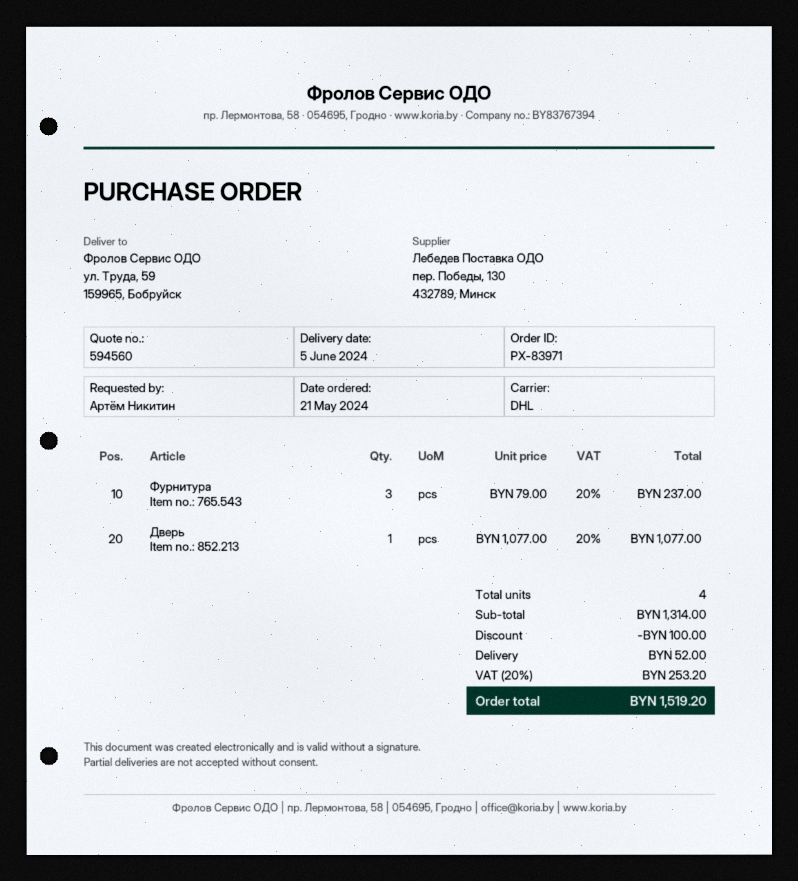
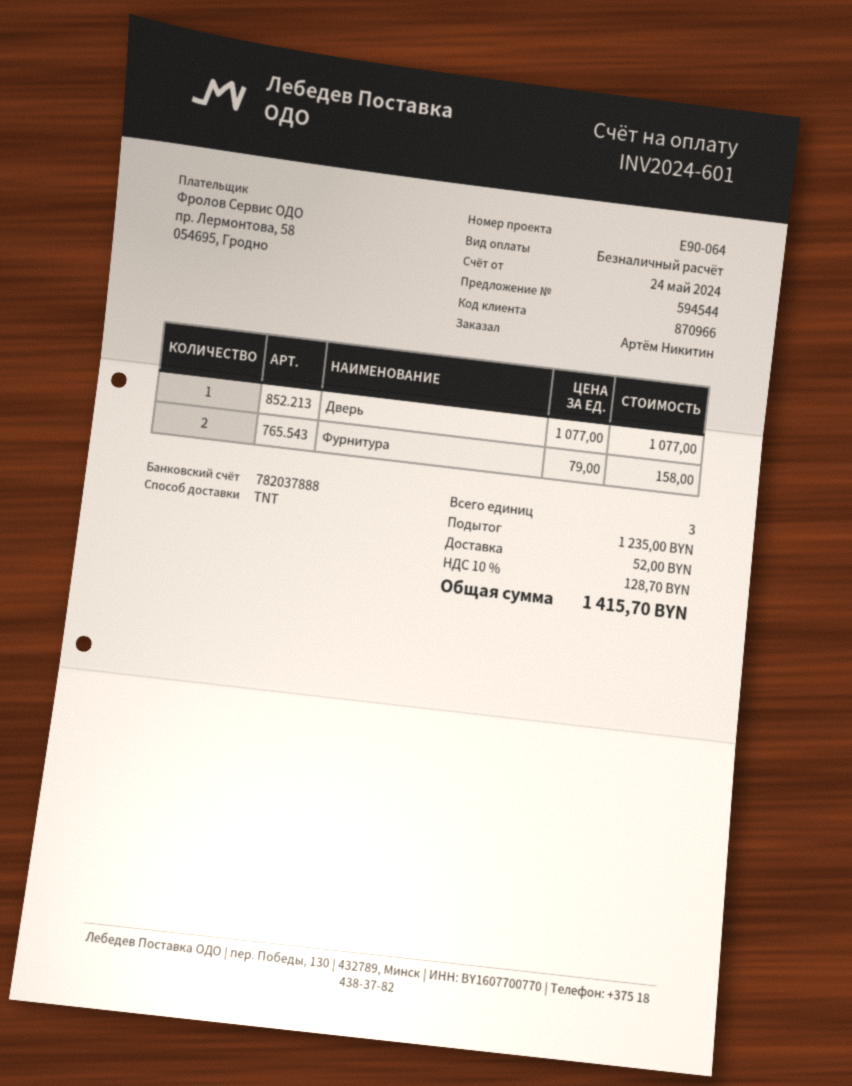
quote number: 594560 -> 594544
shipping method: DHL -> TNT
Фурнитура: 3 x 79.00 = 237.00 -> 2 x 79.00 = 158.00
total quantity: 4 -> 3
subtotal: 1314.00 -> 1235.00
discount: 100.00 -> none
tax: 20% = 253.20 -> 10% = 128.70
total: 1519.20 -> 1415.70

